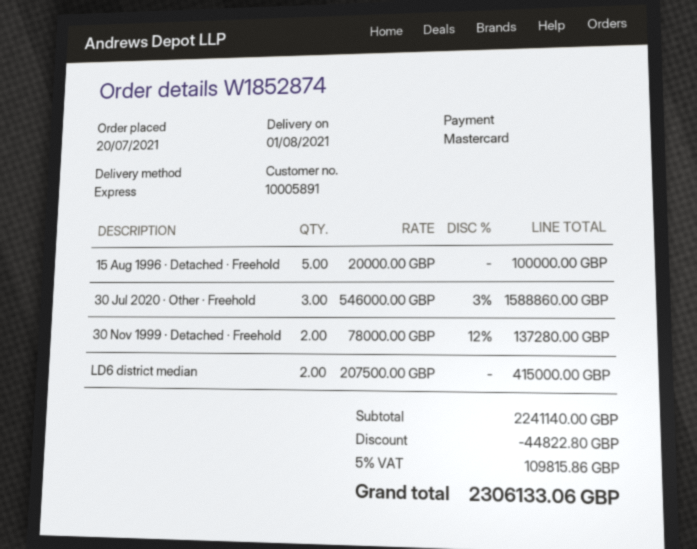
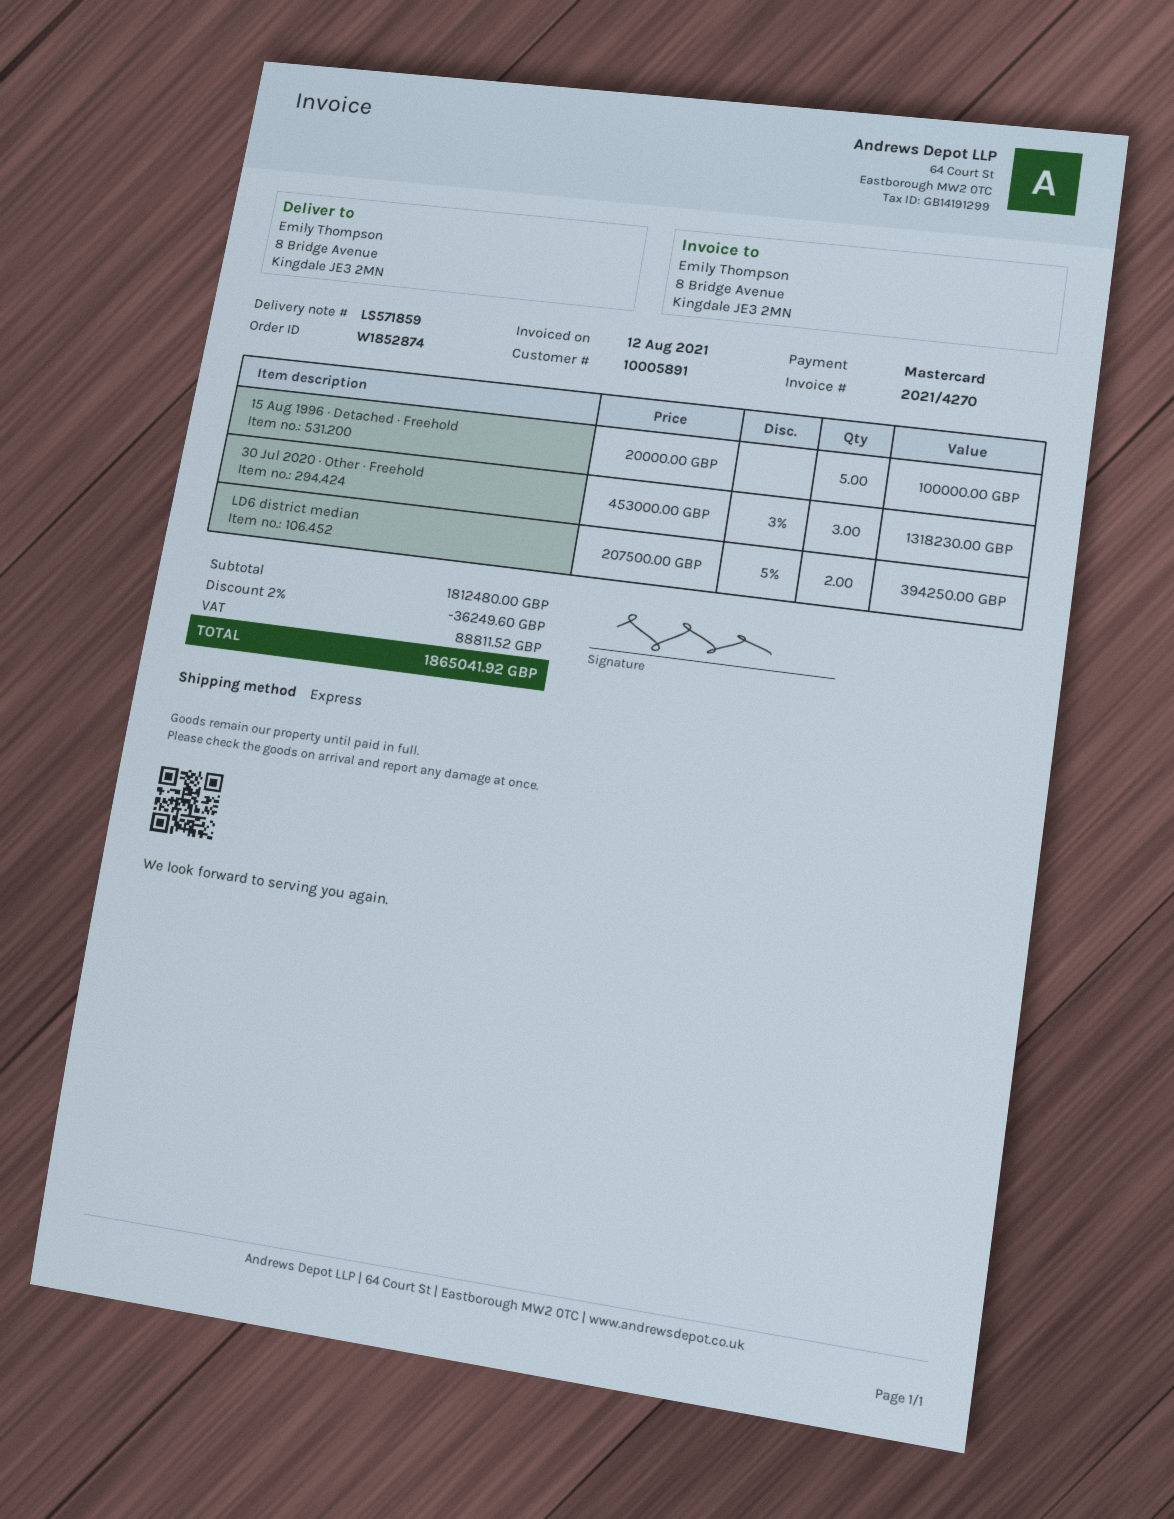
30 Jul 2020 · Other · Freehold: 3 x 546000.00 - 3% = 1588860.00 -> 3 x 453000.00 - 3% = 1318230.00
30 Nov 1999 · Detached · Freehold: 2 x 78000.00 - 12% = 137280.00 -> none
LD6 district median: 2 x 207500.00 = 415000.00 -> 2 x 207500.00 - 5% = 394250.00
subtotal: 2241140.00 -> 1812480.00
discount: 44822.80 -> 36249.60
tax: 109815.86 -> 88811.52
total: 2306133.06 -> 1865041.92

